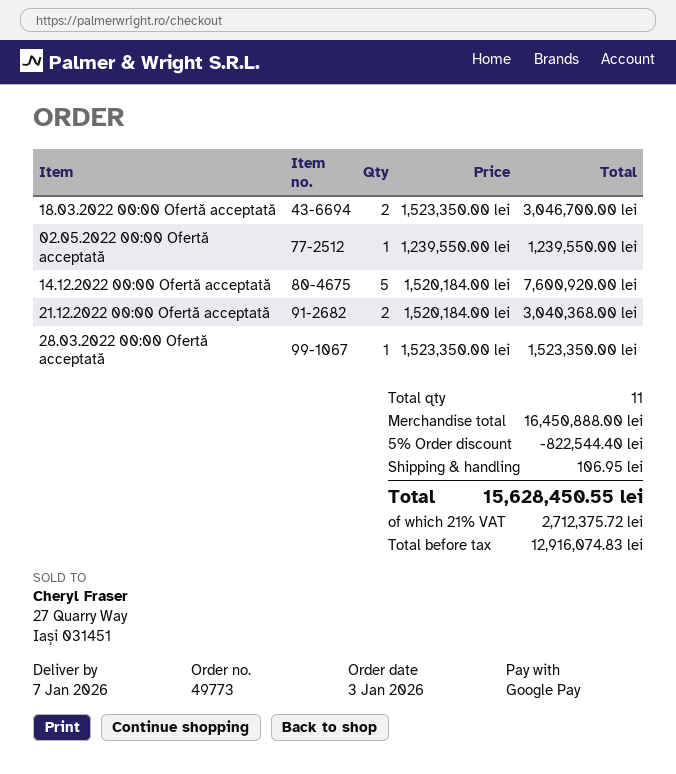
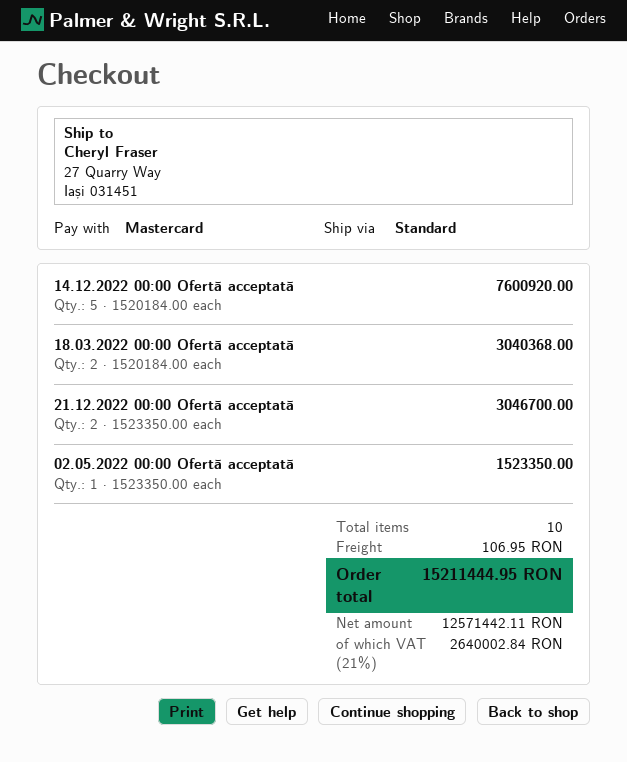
payment method: Google Pay -> Mastercard
18.03.2022 00:00 Ofertă acceptată: 2 x 1523350.00 = 3046700.00 -> 2 x 1520184.00 = 3040368.00
02.05.2022 00:00 Ofertă acceptată: 1 x 1239550.00 = 1239550.00 -> 1 x 1523350.00 = 1523350.00
21.12.2022 00:00 Ofertă acceptată: 2 x 1520184.00 = 3040368.00 -> 2 x 1523350.00 = 3046700.00
28.03.2022 00:00 Ofertă acceptată: 1 x 1523350.00 = 1523350.00 -> none
total quantity: 11 -> 10
discount: 5% = 822544.40 -> none
net: 12916074.83 -> 12571442.11
tax: 21% = 2712375.72 -> 21% = 2640002.84
total: 15628450.55 -> 15211444.95

